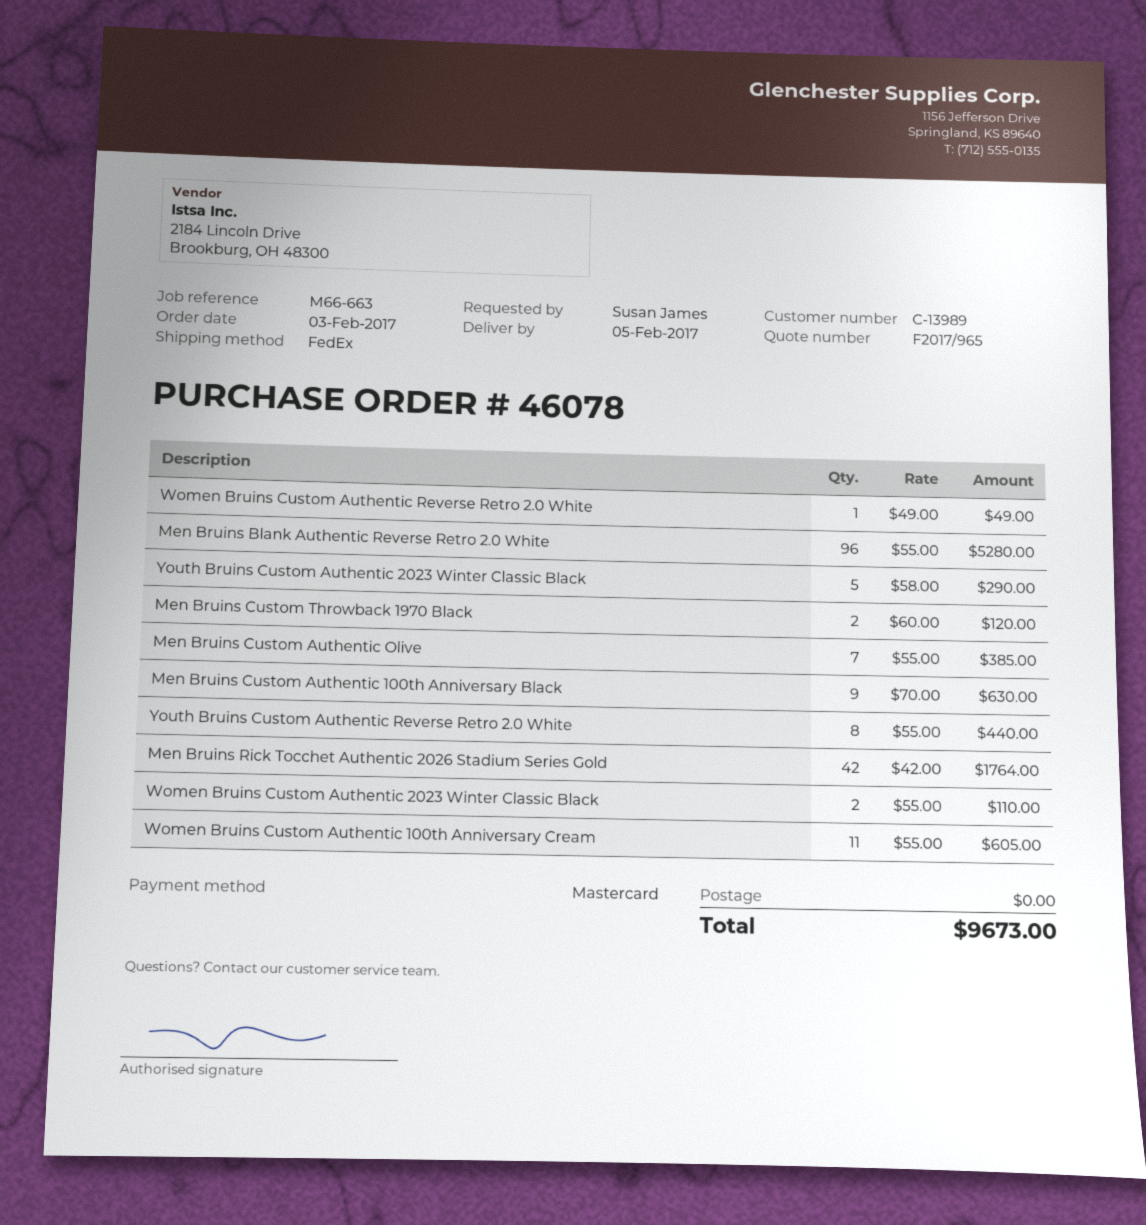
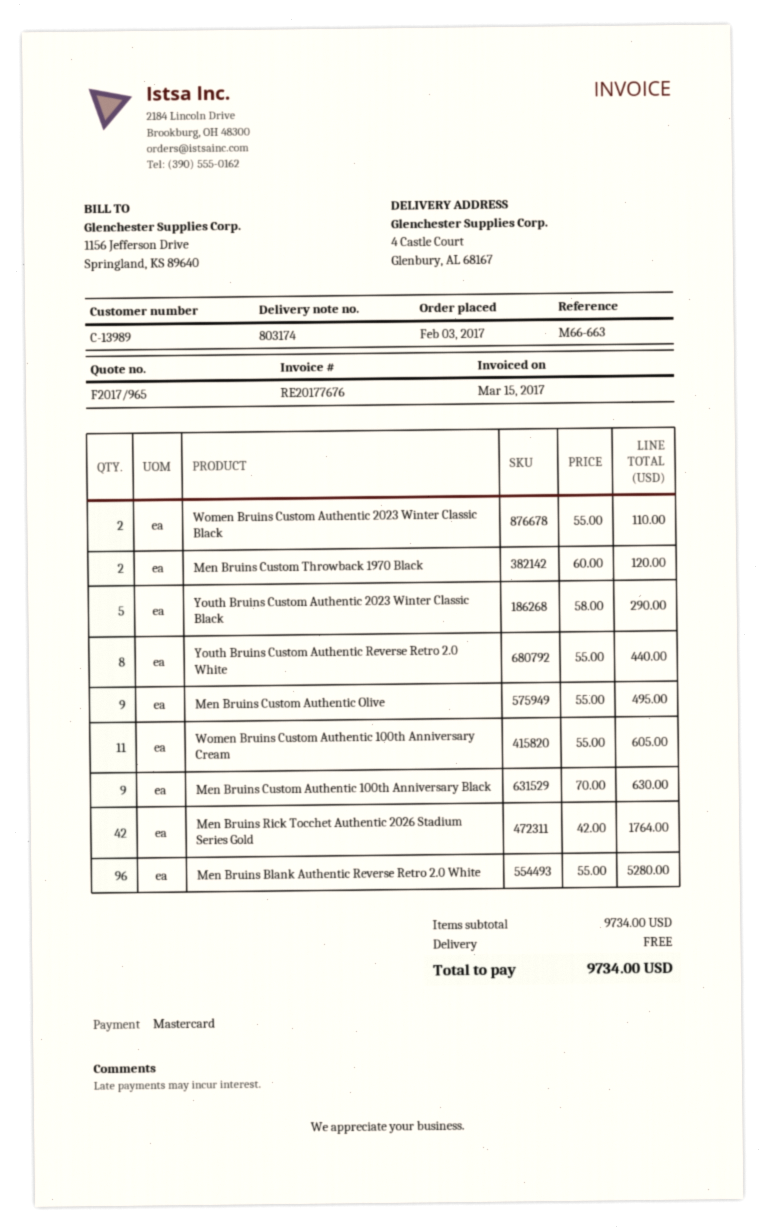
Women Bruins Custom Authentic Reverse Retro 2.0 White: 1 x 49.00 = 49.00 -> none
Men Bruins Custom Authentic Olive: 7 x 55.00 = 385.00 -> 9 x 55.00 = 495.00
total: 9673.00 -> 9734.00

